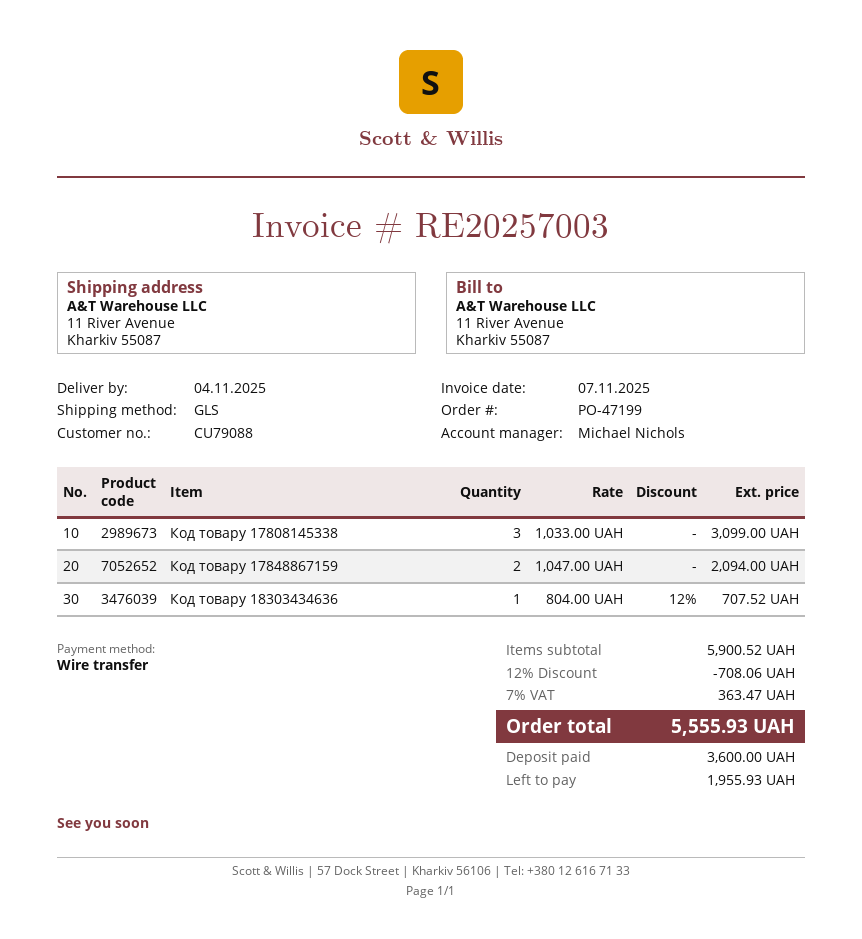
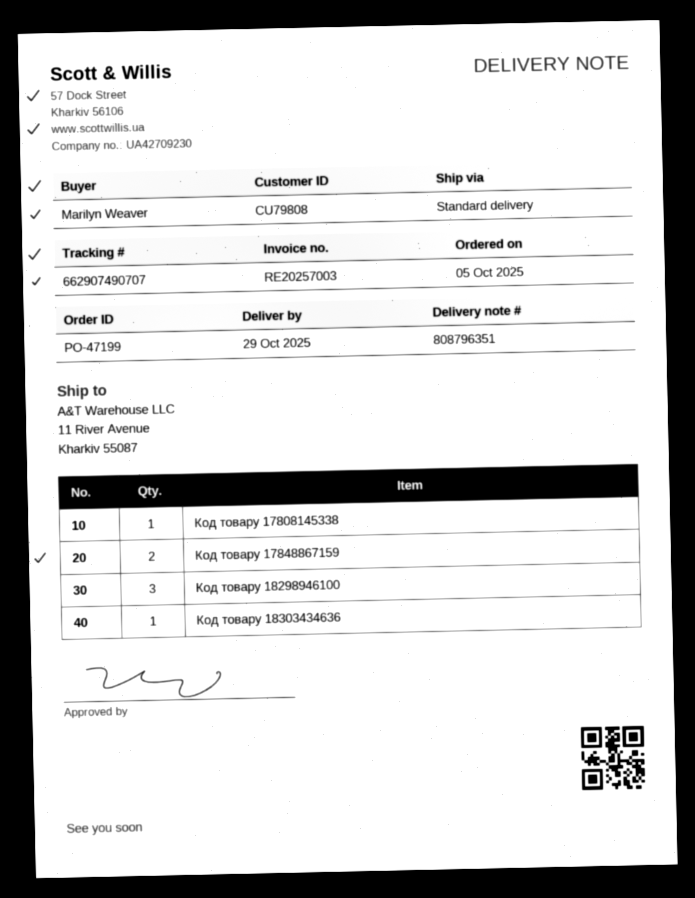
delivery date: 2025-11-04 -> 2025-10-29
customer number: CU79088 -> CU79808
shipping method: GLS -> standard
Код товару 17808145338: 3 -> 1
Код товару 18298946100: none -> 3

